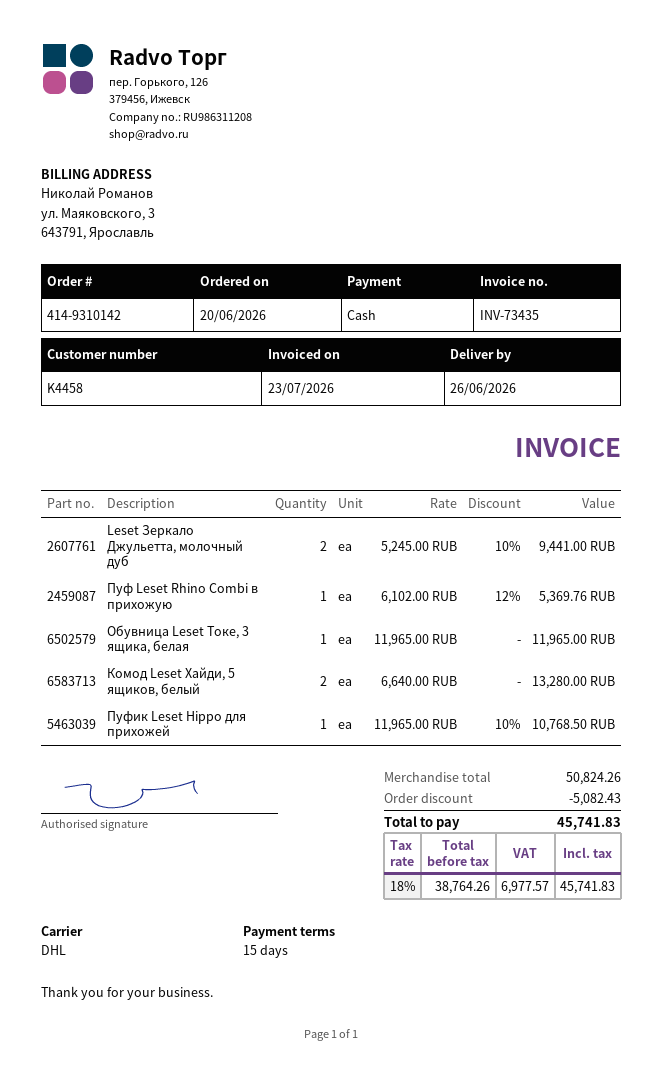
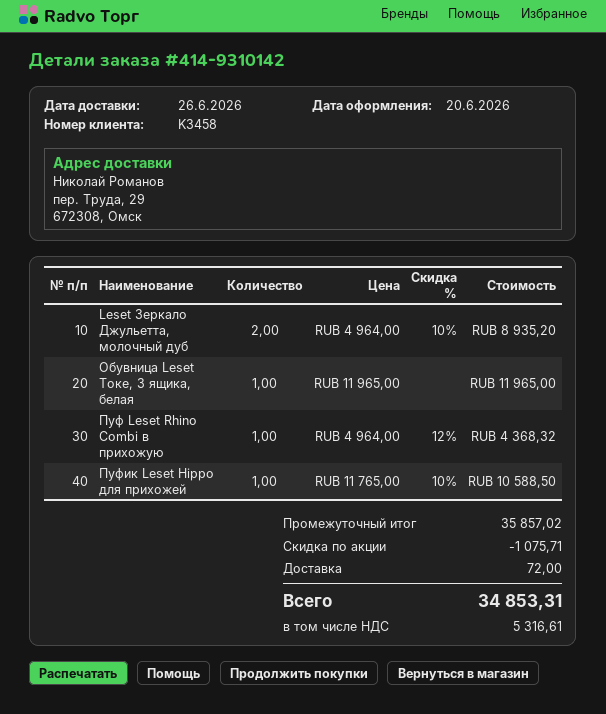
customer number: K4458 -> K3458
Leset Зеркало Джульетта, молочный дуб: 2 x 5245.00 - 10% = 9441.00 -> 2 x 4964.00 - 10% = 8935.20
Пуф Leset Rhino Combi в прихожую: 1 x 6102.00 - 12% = 5369.76 -> 1 x 4964.00 - 12% = 4368.32
Комод Leset Хайди, 5 ящиков, белый: 2 x 6640.00 = 13280.00 -> none
Пуфик Leset Hippo для прихожей: 1 x 11965.00 - 10% = 10768.50 -> 1 x 11765.00 - 10% = 10588.50
subtotal: 50824.26 -> 35857.02
discount: 5082.43 -> 1075.71
shipping: none -> 72.00
tax: 6977.57 -> 5316.61
total: 45741.83 -> 34853.31

